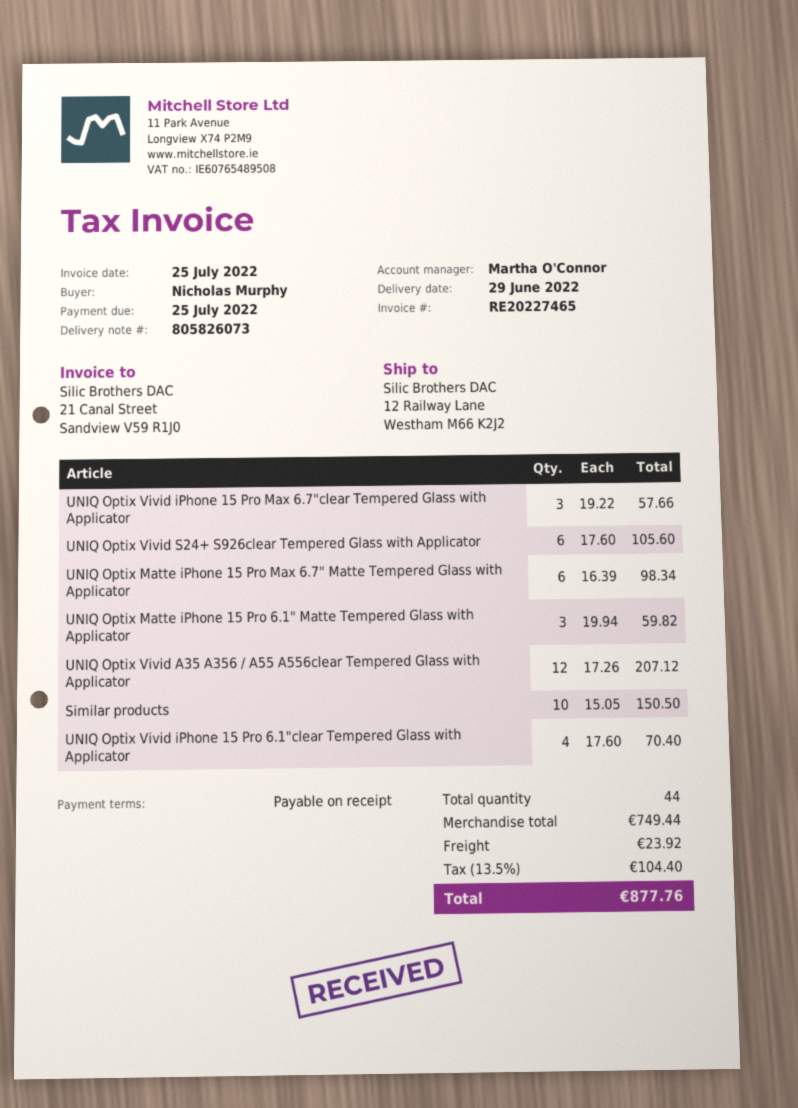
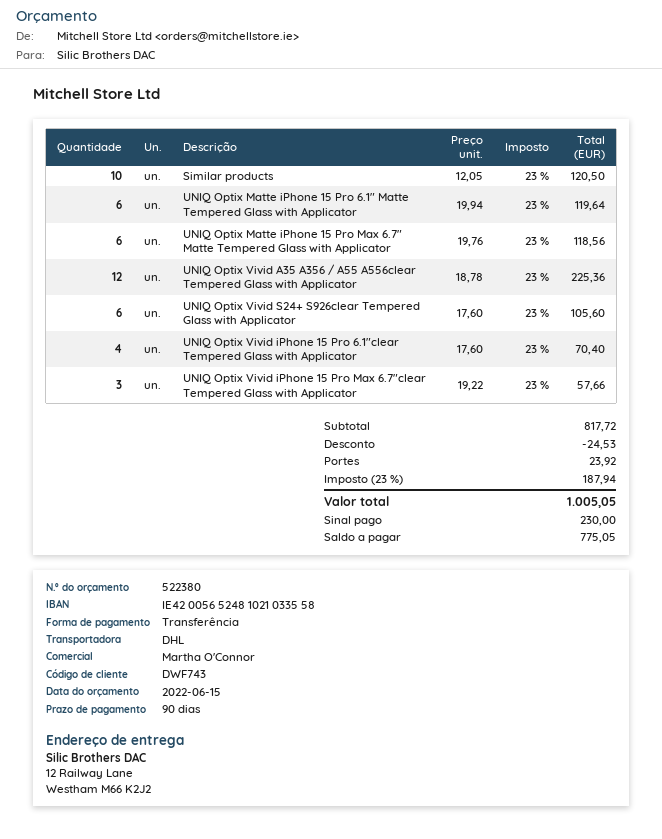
payment terms: on receipt -> 90 days
UNIQ Optix Matte iPhone 15 Pro Max 6.7" Matte Tempered Glass with Applicator: 6 x 16.39 = 98.34 -> 6 x 19.76 = 118.56
UNIQ Optix Matte iPhone 15 Pro 6.1" Matte Tempered Glass with Applicator: 3 x 19.94 = 59.82 -> 6 x 19.94 = 119.64
UNIQ Optix Vivid A35 A356 / A55 A556clear Tempered Glass with Applicator: 12 x 17.26 = 207.12 -> 12 x 18.78 = 225.36
Similar products: 10 x 15.05 = 150.50 -> 10 x 12.05 = 120.50
subtotal: 749.44 -> 817.72
discount: none -> 24.53
tax: 13.5% = 104.40 -> 23% = 187.94
total: 877.76 -> 1005.05

